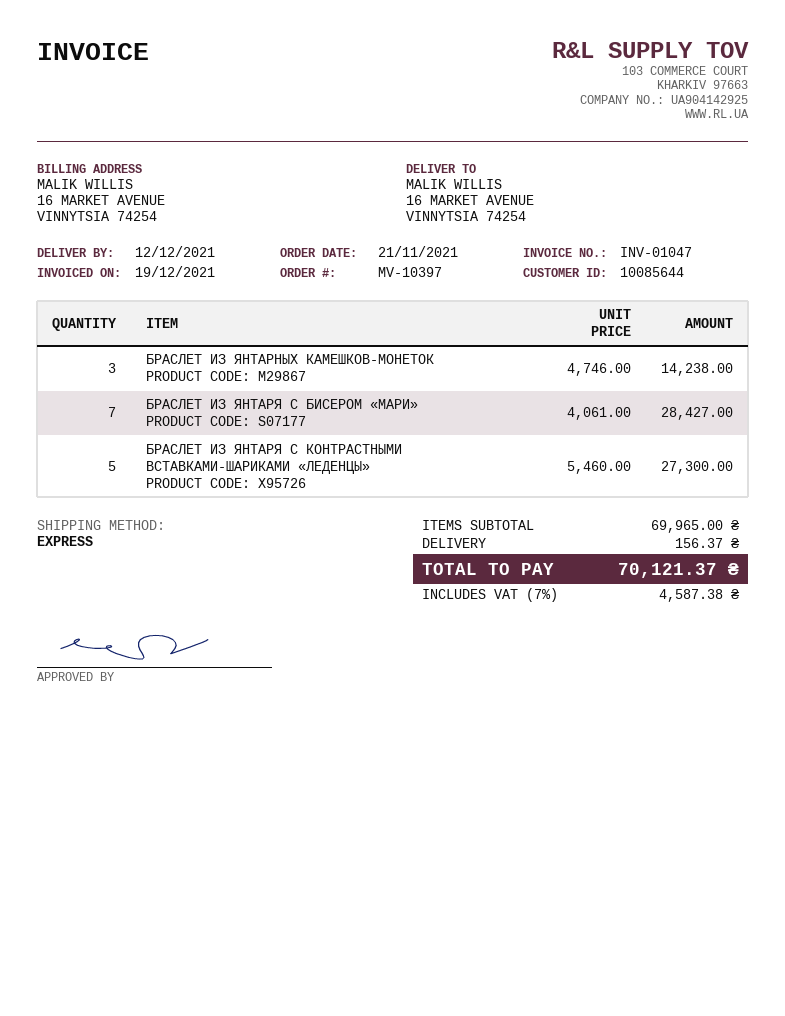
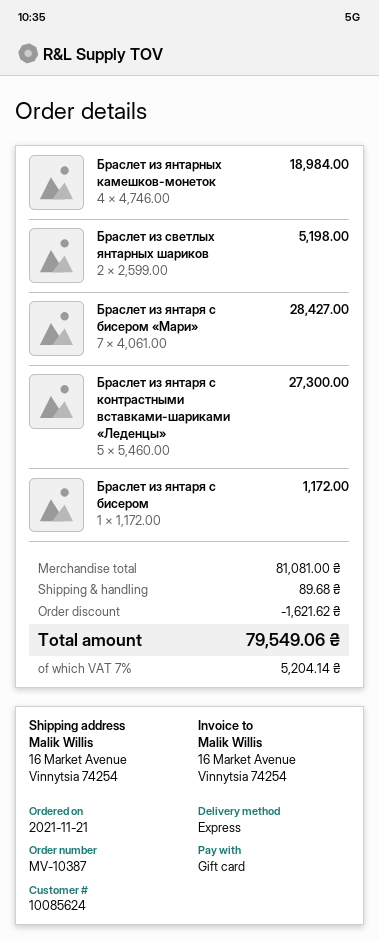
order number: MV-10397 -> MV-10387
customer number: 10085644 -> 10085624
БРАСЛЕТ ИЗ ЯНТАРНЫХ КАМЕШКОВ-МОНЕТОК: 3 x 4746.00 = 14238.00 -> 4 x 4746.00 = 18984.00
Браслет из светлых янтарных шариков: none -> 2 x 2599.00 = 5198.00
Браслет из янтаря с бисером: none -> 1 x 1172.00 = 1172.00
subtotal: 69965.00 -> 81081.00
discount: none -> 1621.62
shipping: 156.37 -> 89.68
tax: 7% = 4587.38 -> 7% = 5204.14
total: 70121.37 -> 79549.06

